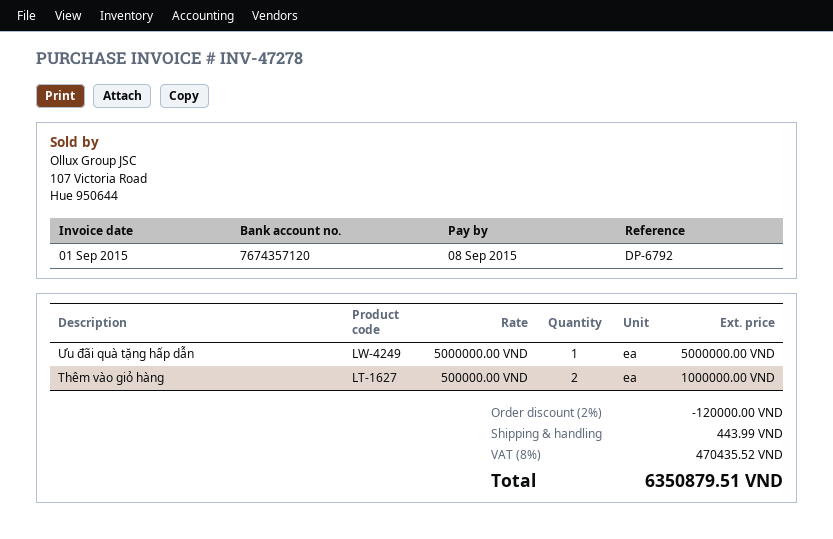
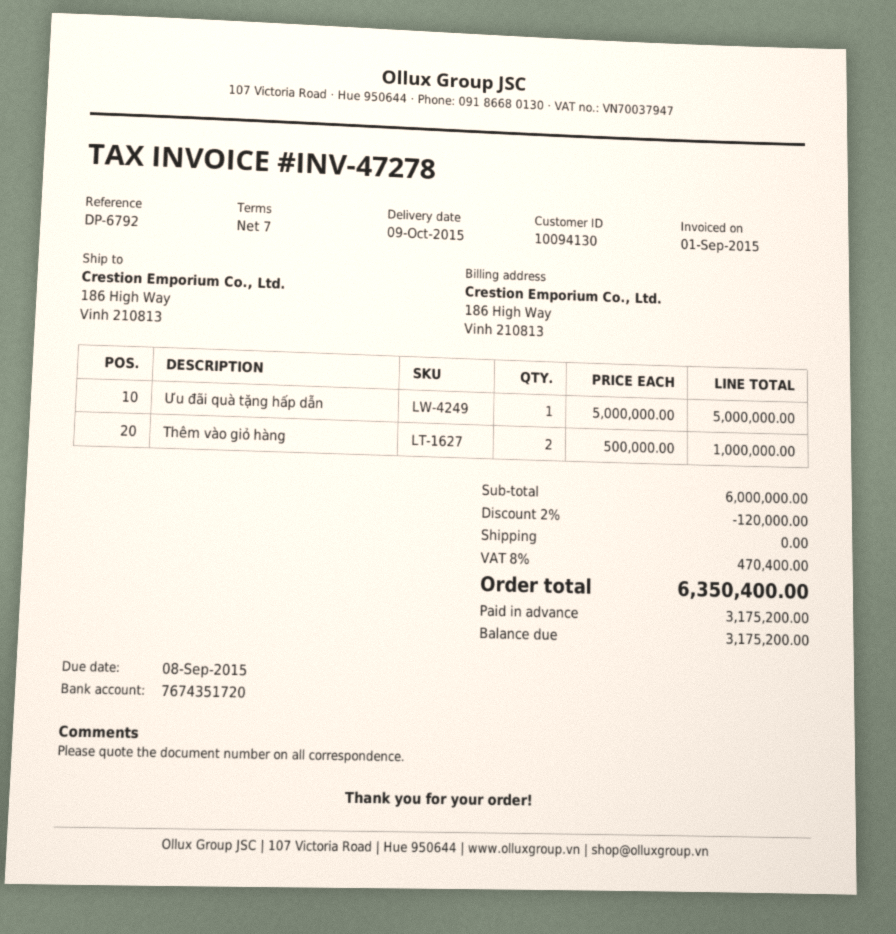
bank account: 7674357120 -> 7674351720
shipping: 443.99 -> 0.00
tax: 8% = 470435.52 -> 8% = 470400.00
total: 6350879.51 -> 6350400.00

